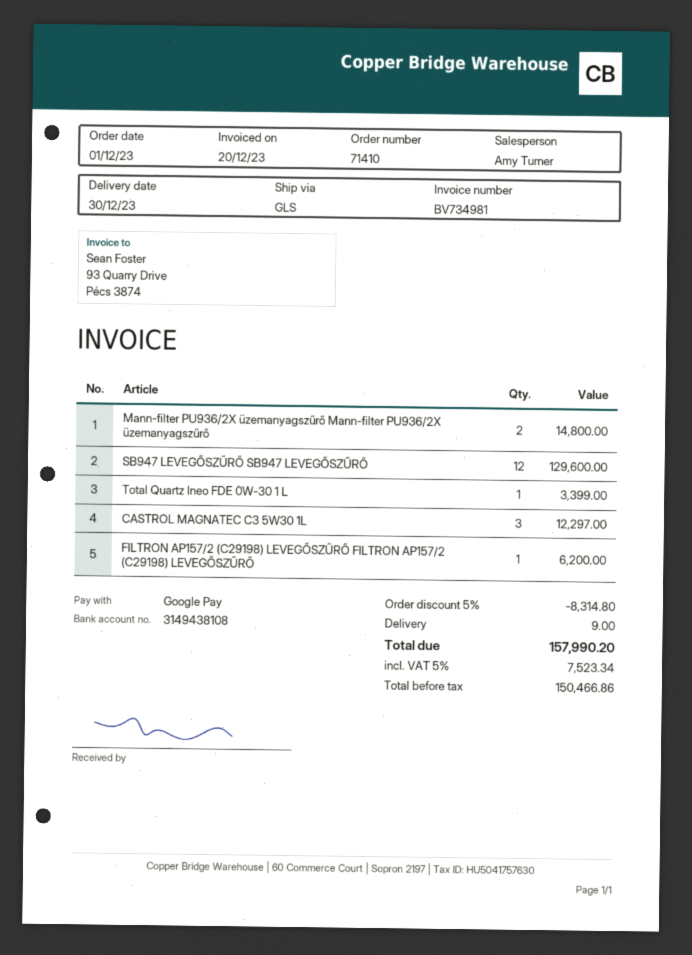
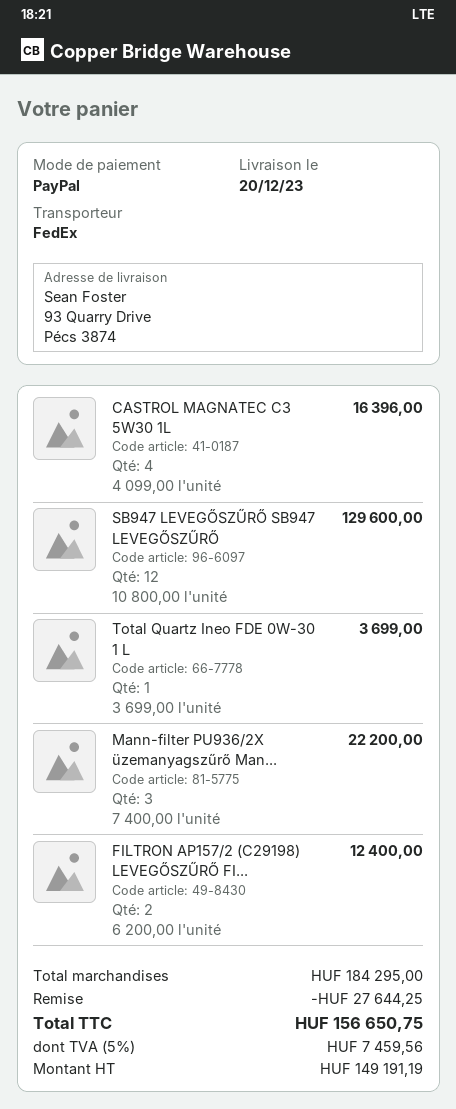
delivery date: 2023-12-30 -> 2023-12-20
payment method: Google Pay -> PayPal
shipping method: GLS -> FedEx
Mann-filter PU936/2X üzemanyagszűrő Mann-filter PU936/2X üzemanyagszűrő: 2 for 14800.00 -> 3 for 22200.00
Total Quartz Ineo FDE 0W-30 1 L: 1 for 3399.00 -> 1 for 3699.00
CASTROL MAGNATEC C3 5W30 1L: 3 for 12297.00 -> 4 for 16396.00
FILTRON AP157/2 (C29198) LEVEGŐSZŰRŐ FILTRON AP157/2 (C29198) LEVEGŐSZŰRŐ: 1 for 6200.00 -> 2 for 12400.00
discount: 8314.80 -> 27644.25
shipping: 9.00 -> none
net: 150466.86 -> 149191.19
tax: 5% = 7523.34 -> 5% = 7459.56
total: 157990.20 -> 156650.75

